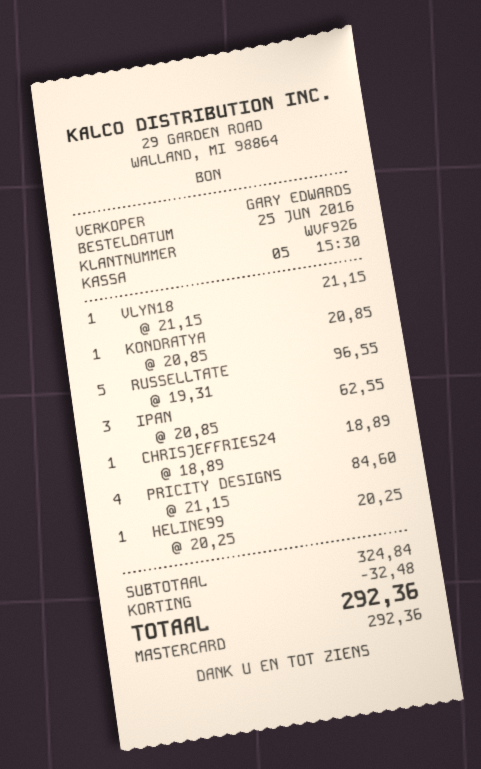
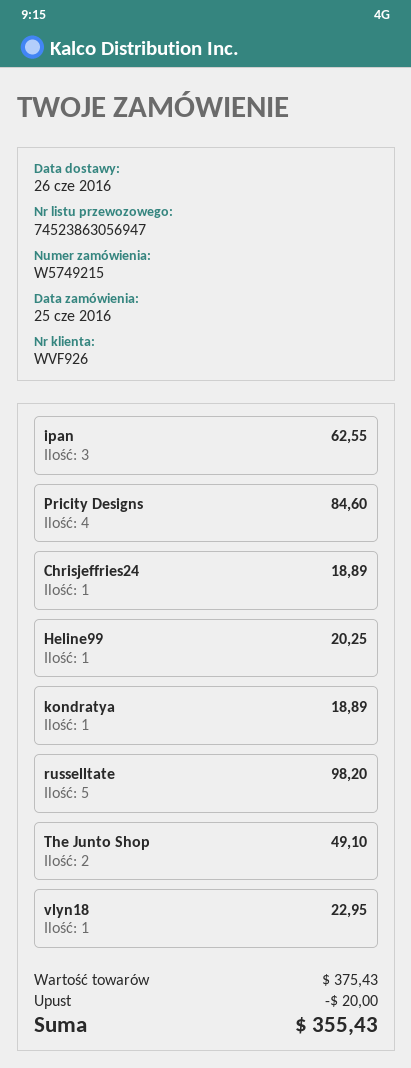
VLYN18: 1 for 21.15 -> 1 for 22.95
KONDRATYA: 1 for 20.85 -> 1 for 18.89
RUSSELLTATE: 5 for 96.55 -> 5 for 98.20
The Junto Shop: none -> 2 for 49.10
subtotal: 324.84 -> 375.43
discount: 32.48 -> 20.00
total: 292.36 -> 355.43

